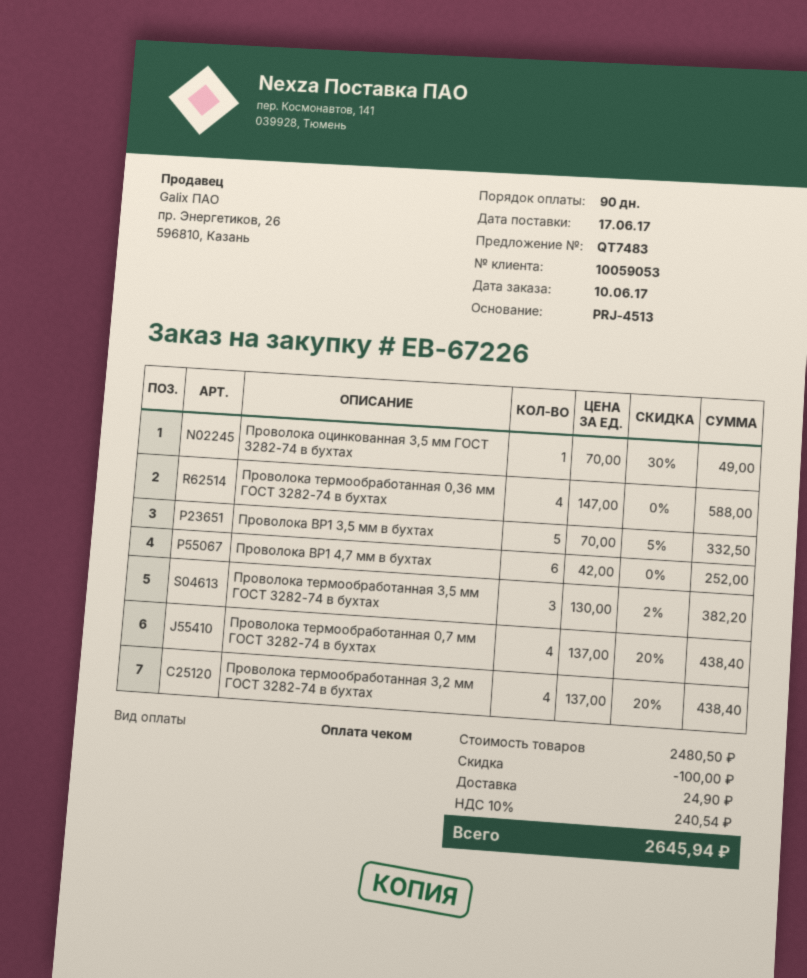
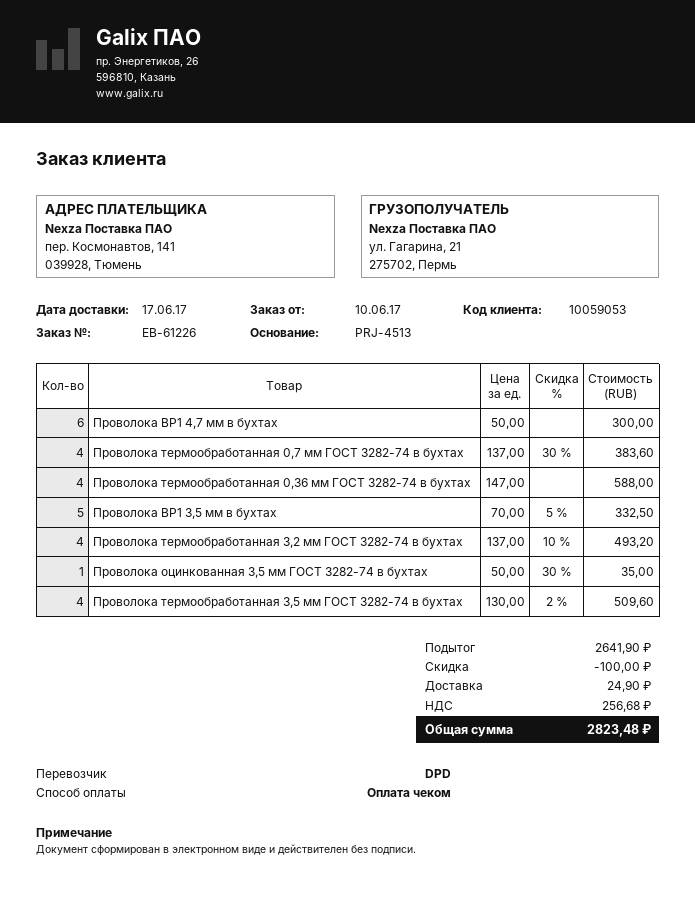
order number: EB-67226 -> EB-61226
Проволока оцинкованная 3,5 мм ГОСТ 3282-74 в бухтах: 1 x 70.00 - 30% = 49.00 -> 1 x 50.00 - 30% = 35.00
Проволока ВР1 4,7 мм в бухтах: 6 x 42.00 = 252.00 -> 6 x 50.00 = 300.00
Проволока термообработанная 3,5 мм ГОСТ 3282-74 в бухтах: 3 x 130.00 - 2% = 382.20 -> 4 x 130.00 - 2% = 509.60
Проволока термообработанная 0,7 мм ГОСТ 3282-74 в бухтах: 4 x 137.00 - 20% = 438.40 -> 4 x 137.00 - 30% = 383.60
Проволока термообработанная 3,2 мм ГОСТ 3282-74 в бухтах: 4 x 137.00 - 20% = 438.40 -> 4 x 137.00 - 10% = 493.20
subtotal: 2480.50 -> 2641.90
tax: 240.54 -> 256.68
total: 2645.94 -> 2823.48

